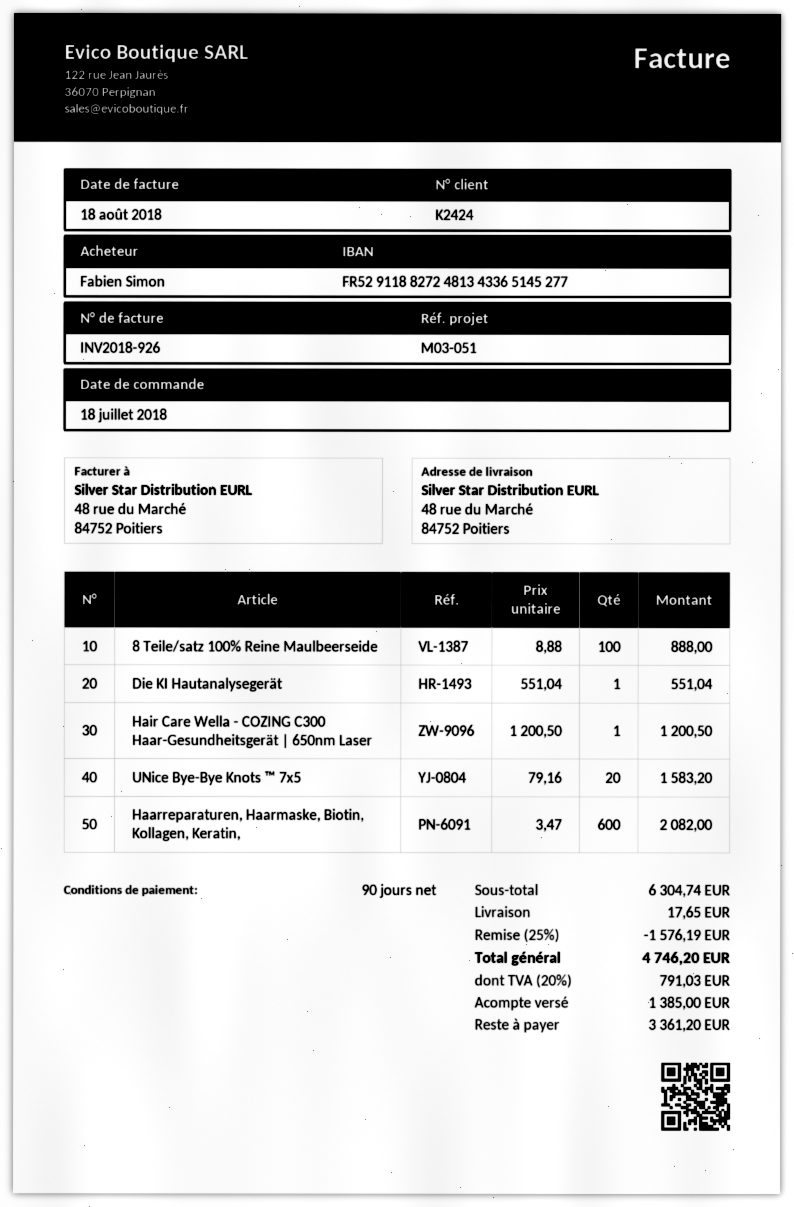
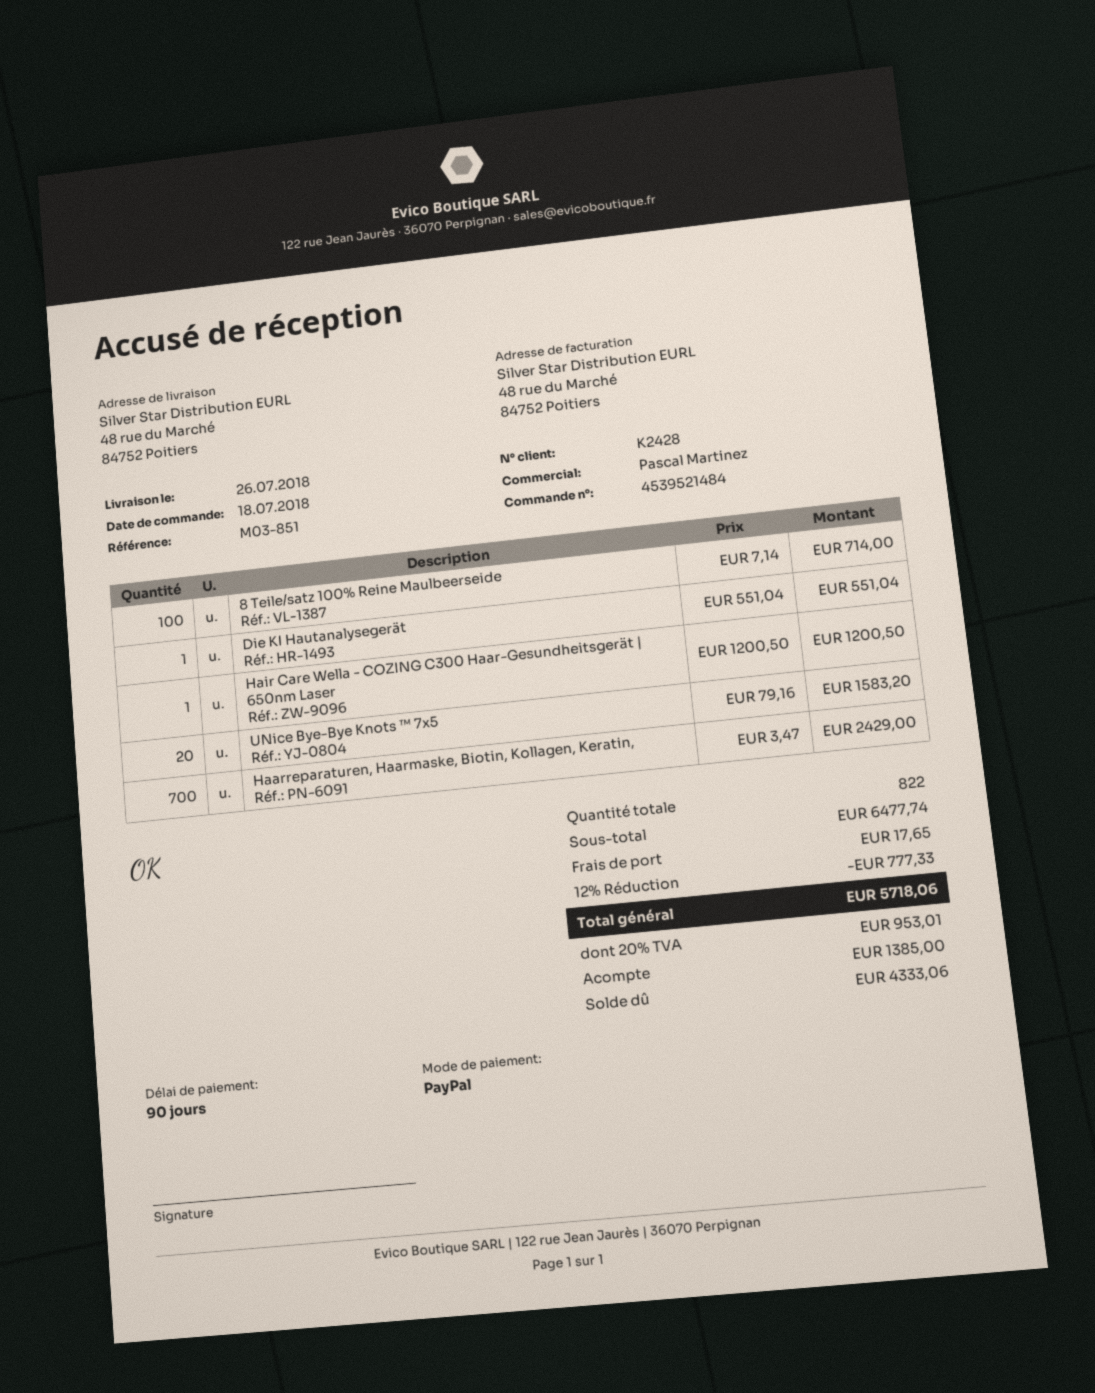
customer number: K2424 -> K2428
reference: M03-051 -> M03-851
8 Teile/satz 100% Reine Maulbeerseide: 100 x 8.88 = 888.00 -> 100 x 7.14 = 714.00
Haarreparaturen, Haarmaske, Biotin, Kollagen, Keratin,: 600 x 3.47 = 2082.00 -> 700 x 3.47 = 2429.00
subtotal: 6304.74 -> 6477.74
discount: 25% = 1576.19 -> 12% = 777.33
tax: 20% = 791.03 -> 20% = 953.01
total: 4746.20 -> 5718.06
balance: 3361.20 -> 4333.06

